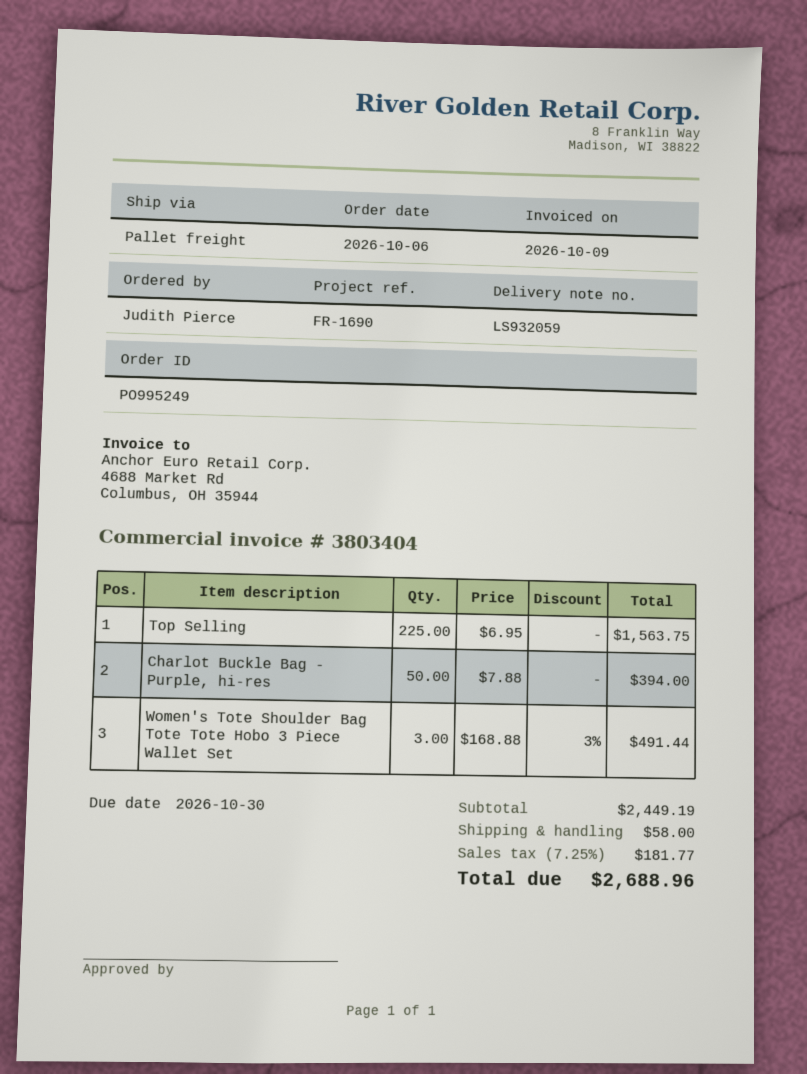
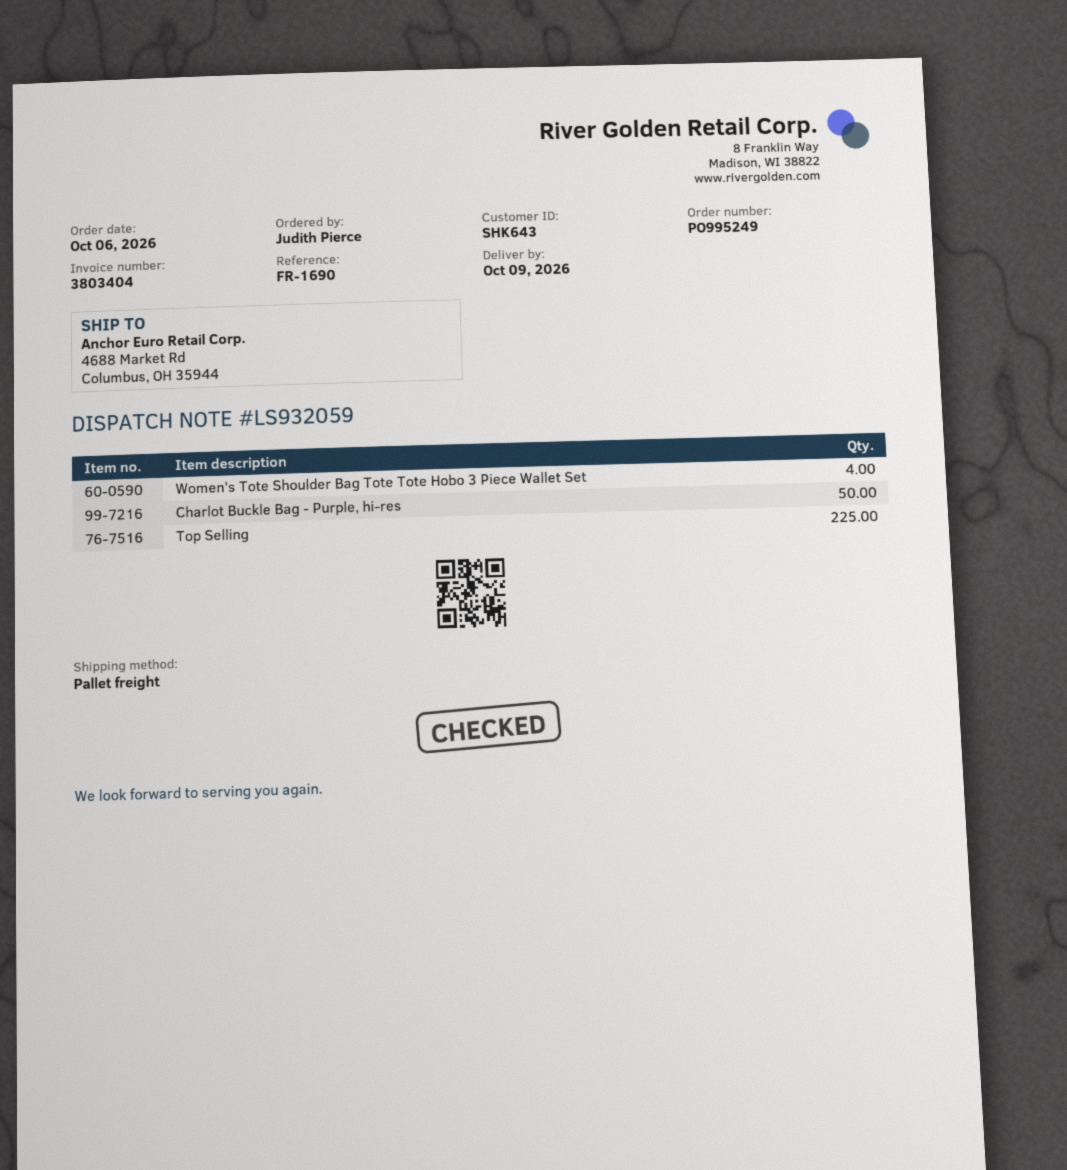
Women's Tote Shoulder Bag Tote Tote Hobo 3 Piece Wallet Set: 3 -> 4

